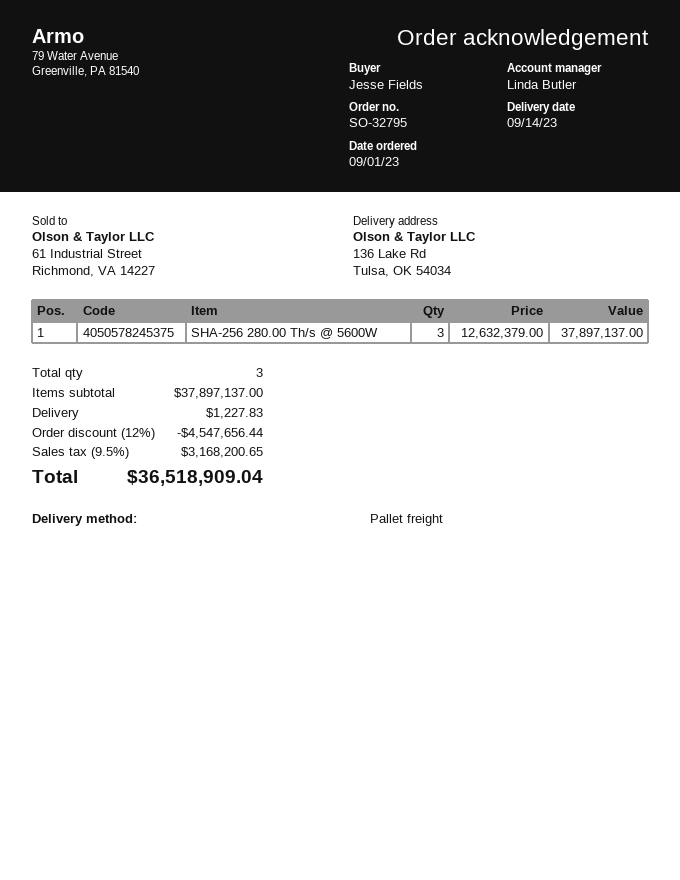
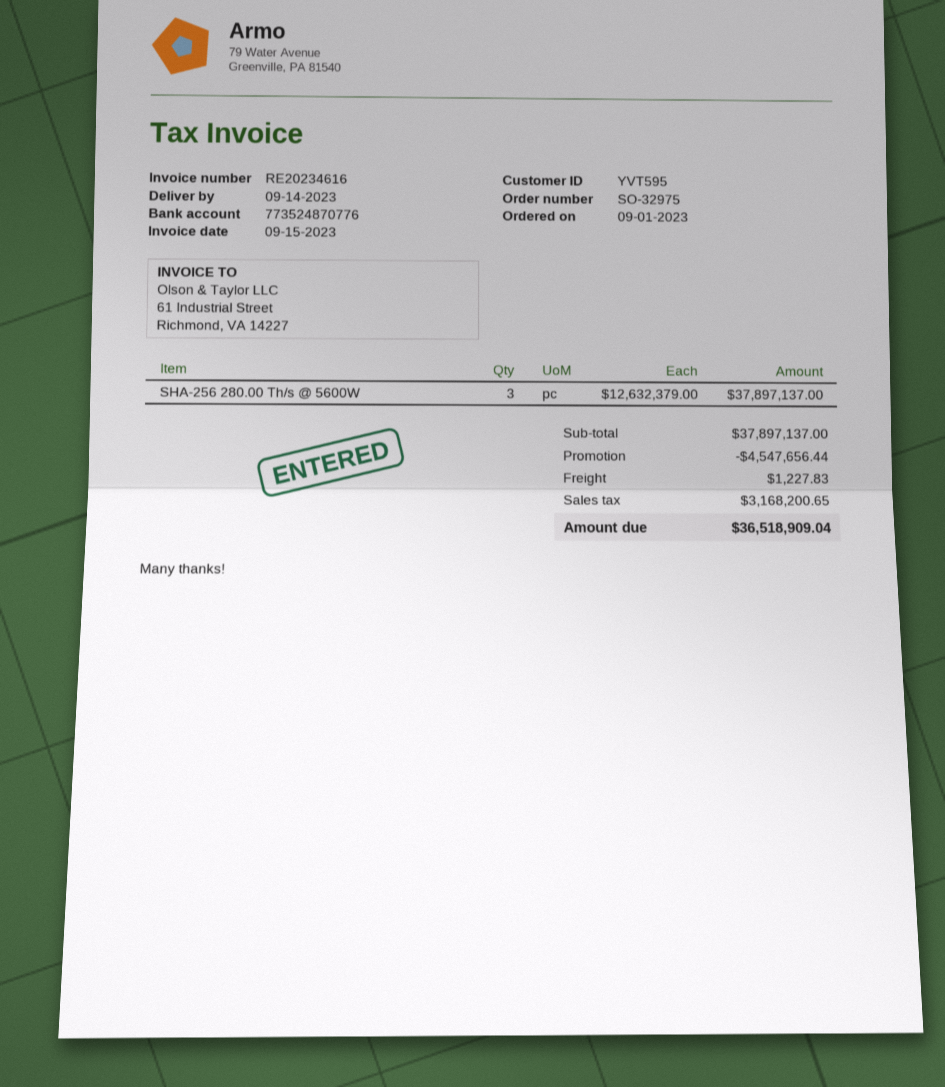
order number: SO-32795 -> SO-32975

